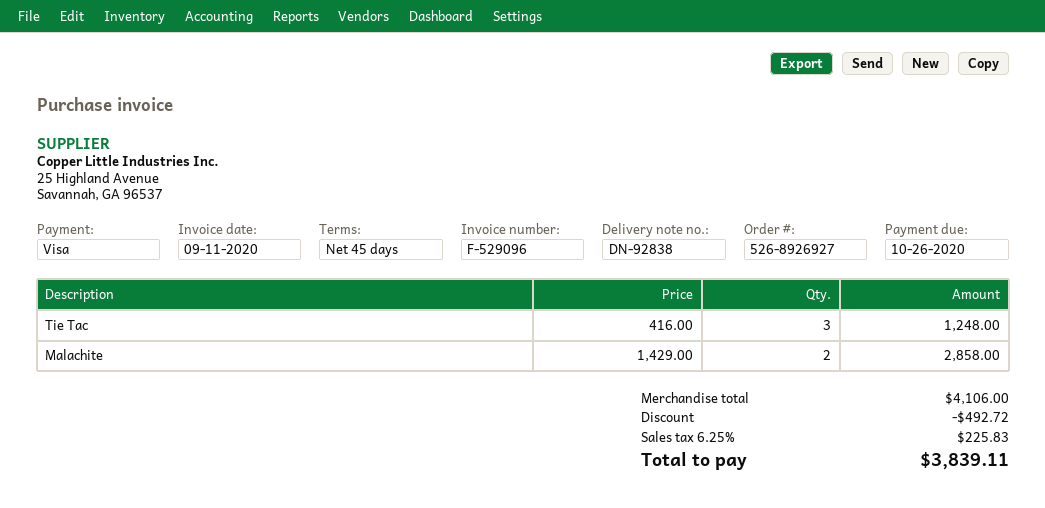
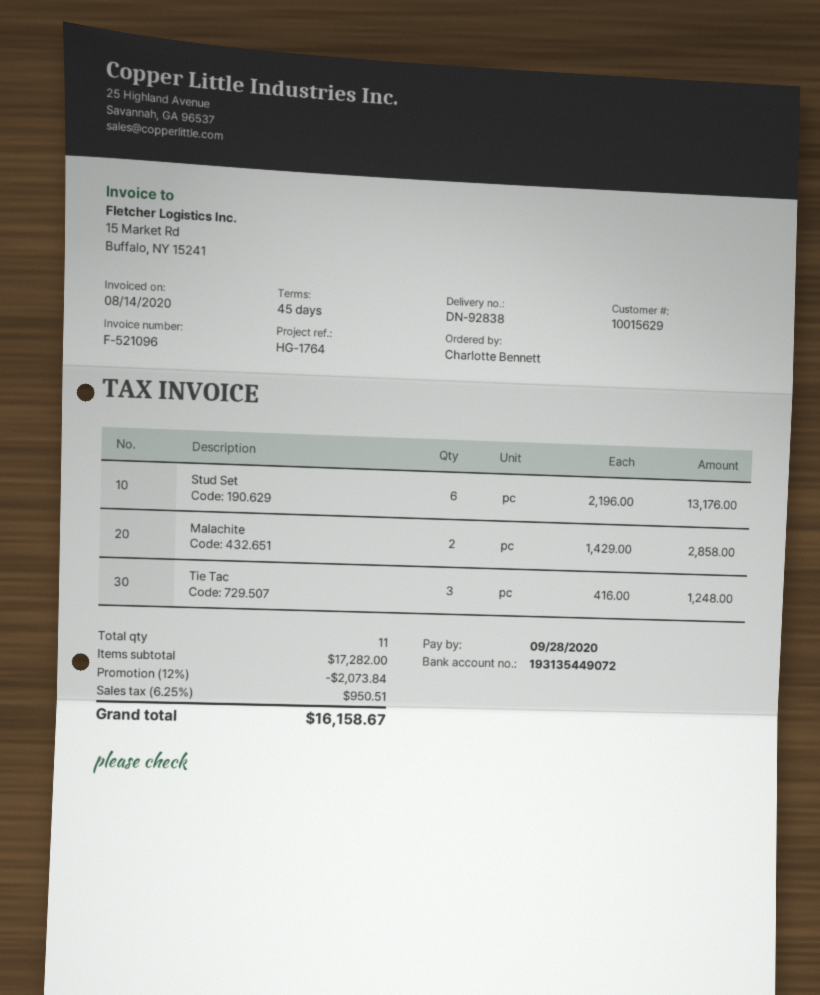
invoice number: F-529096 -> F-521096
invoice date: 2020-09-11 -> 2020-08-14
due date: 2020-10-26 -> 2020-09-28
Stud Set: none -> 6 x 2196.00 = 13176.00
subtotal: 4106.00 -> 17282.00
discount: 492.72 -> 2073.84
tax: 6.25% = 225.83 -> 6.25% = 950.51
total: 3839.11 -> 16158.67

